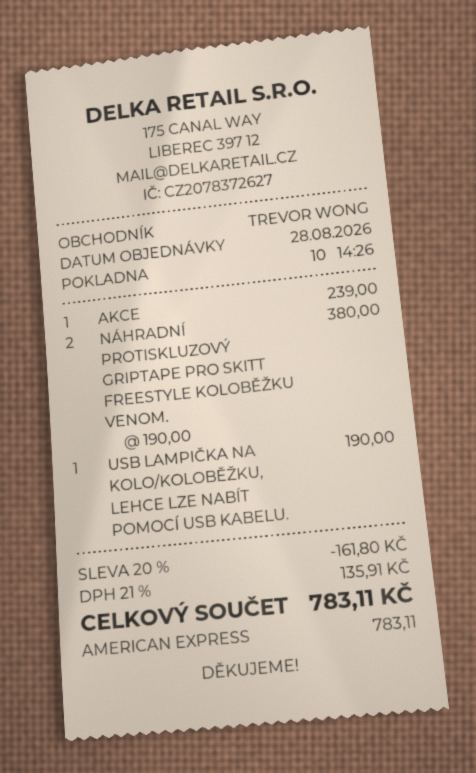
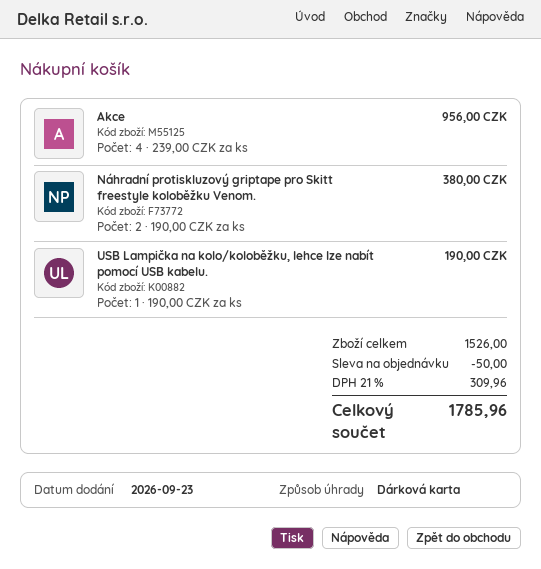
payment method: American Express -> gift card
AKCE: 1 x 239.00 = 239.00 -> 4 x 239.00 = 956.00
discount: 161.80 -> 50.00
tax: 21% = 135.91 -> 21% = 309.96
total: 783.11 -> 1785.96

